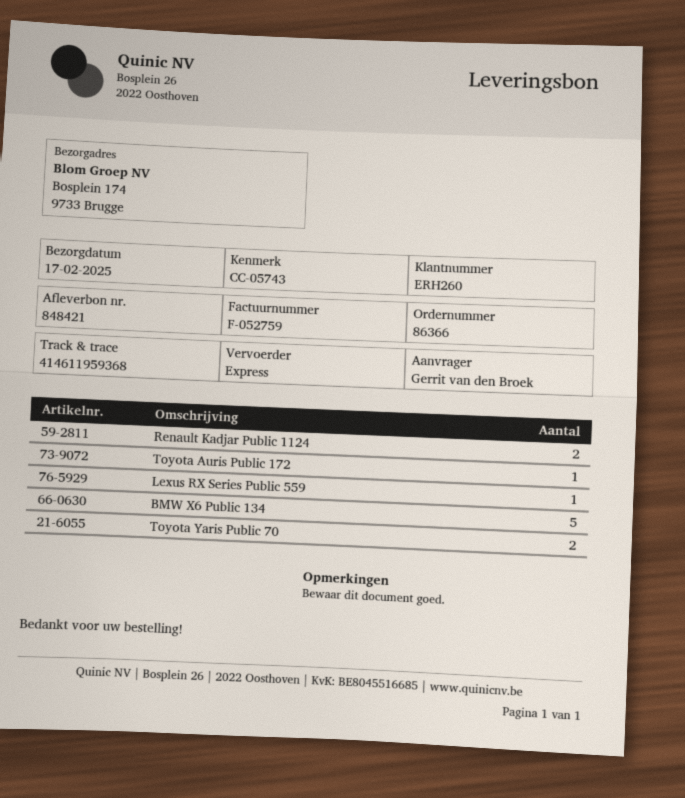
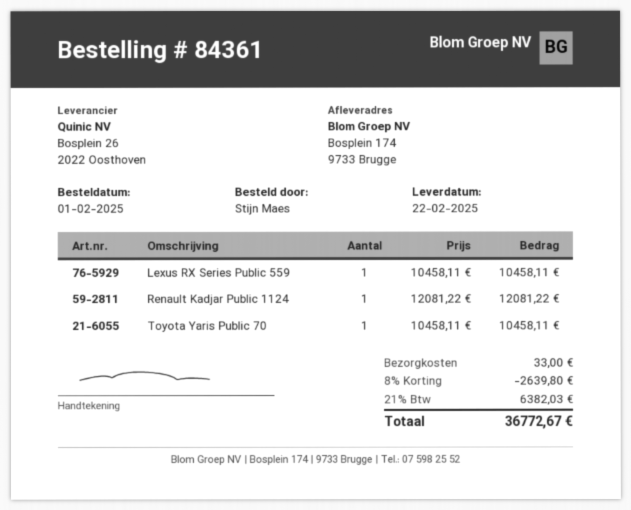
order number: 86366 -> 84361
delivery date: 2025-02-17 -> 2025-02-22
ordered by: Gerrit van den Broek -> Stijn Maes
Renault Kadjar Public 1124: 2 -> 1
Toyota Auris Public 172: 1 -> none
BMW X6 Public 134: 5 -> none
Toyota Yaris Public 70: 2 -> 1

